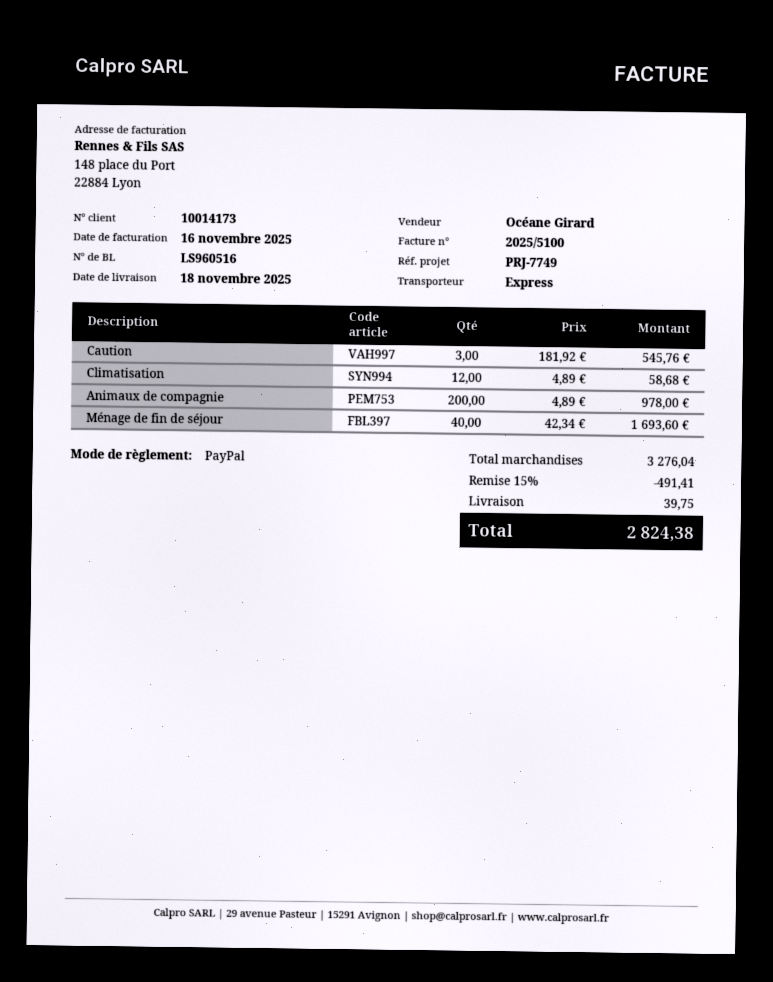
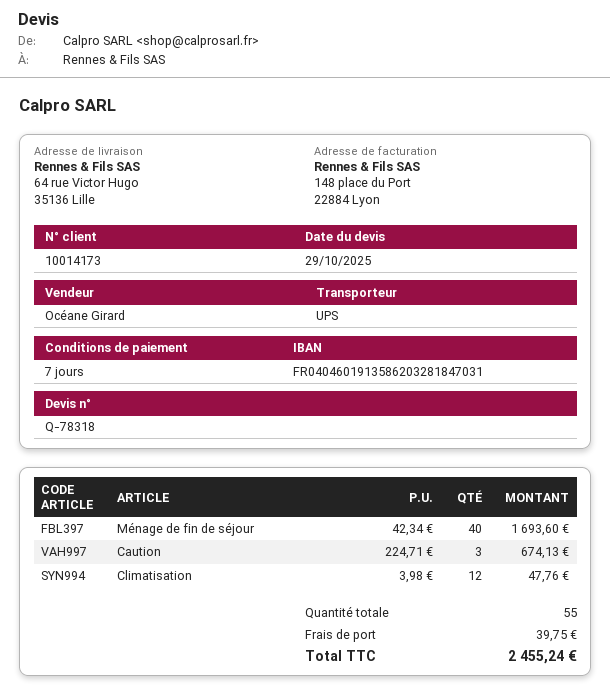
shipping method: express -> UPS
Caution: 3 x 181.92 = 545.76 -> 3 x 224.71 = 674.13
Climatisation: 12 x 4.89 = 58.68 -> 12 x 3.98 = 47.76
Animaux de compagnie: 200 x 4.89 = 978.00 -> none
discount: 15% = 491.41 -> none
total: 2824.38 -> 2455.24

